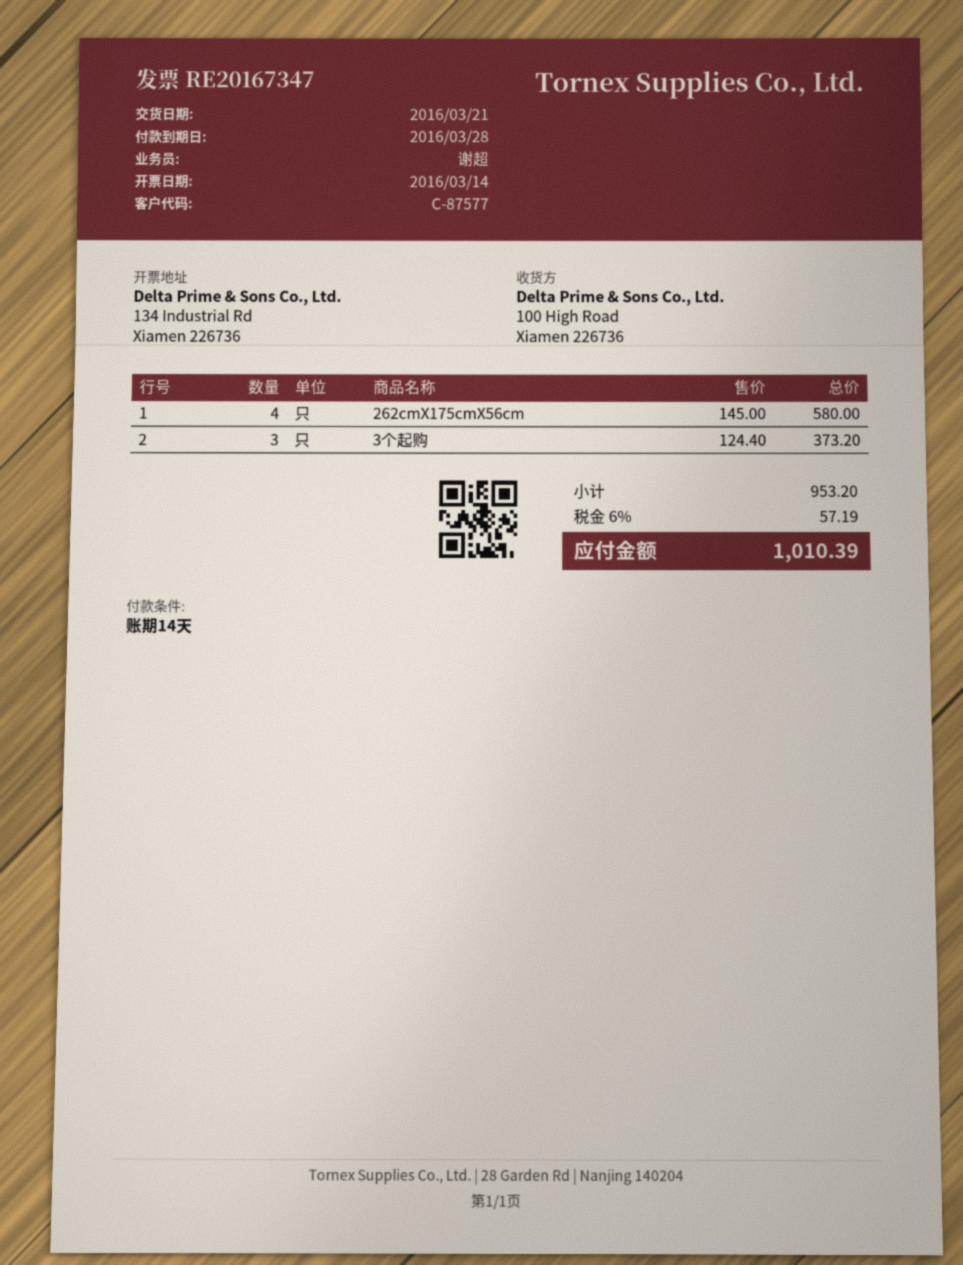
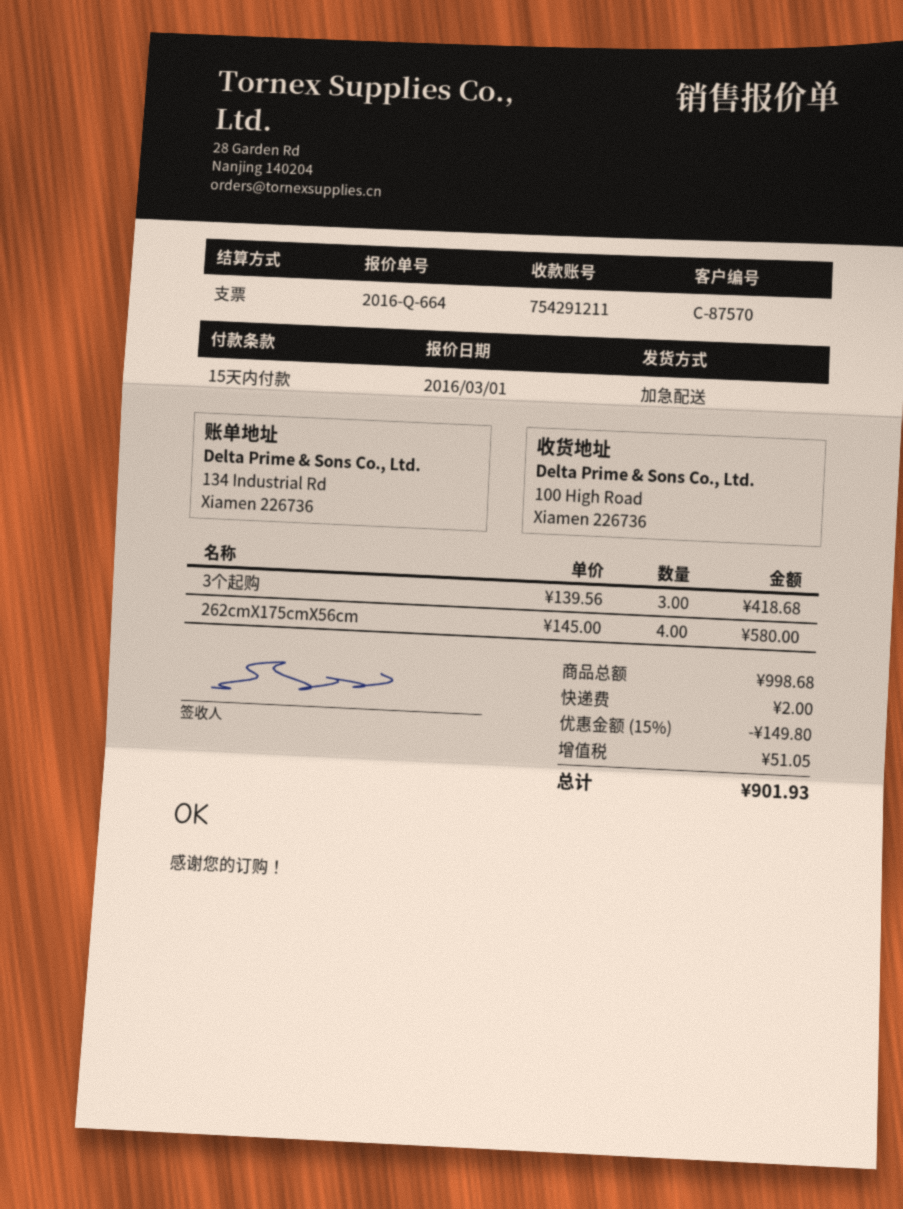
payment terms: 14 days -> 15 days
customer number: C-87577 -> C-87570
3个起购: 3 x 124.40 = 373.20 -> 3 x 139.56 = 418.68
subtotal: 953.20 -> 998.68
discount: none -> 15% = 149.80
shipping: none -> 2.00
tax: 57.19 -> 51.05
total: 1010.39 -> 901.93

